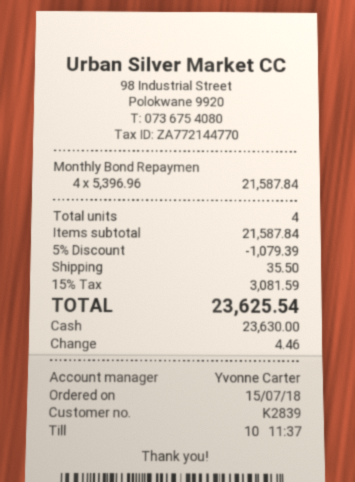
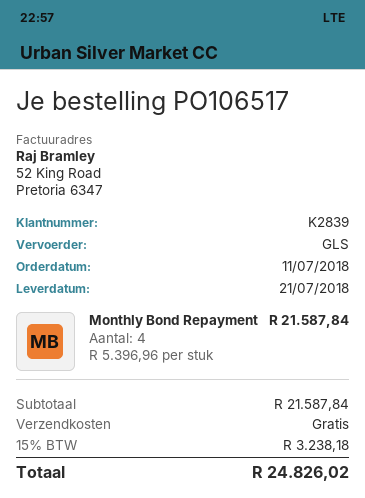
order date: 2018-07-15 -> 2018-07-11
discount: 5% = 1079.39 -> none
shipping: 35.50 -> 0.00
tax: 15% = 3081.59 -> 15% = 3238.18
total: 23625.54 -> 24826.02

